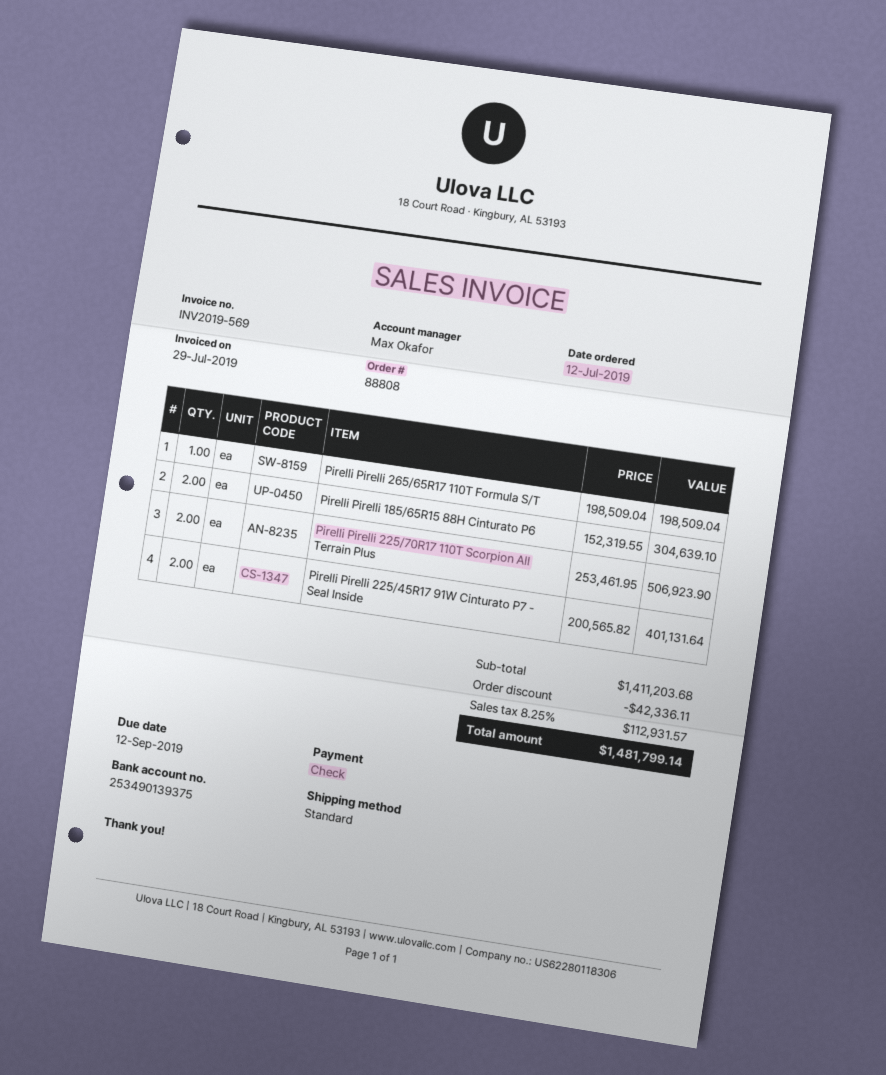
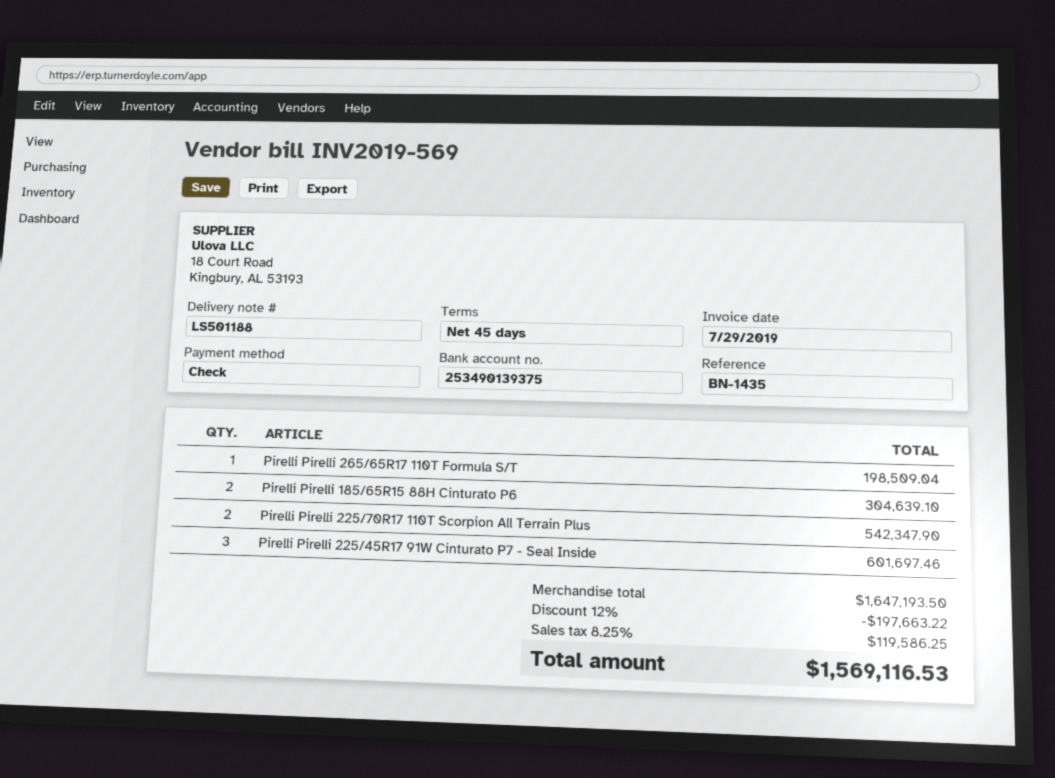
Pirelli Pirelli 225/70R17 110T Scorpion All Terrain Plus: 2 for 506923.90 -> 2 for 542347.90
Pirelli Pirelli 225/45R17 91W Cinturato P7 - Seal Inside: 2 for 401131.64 -> 3 for 601697.46
subtotal: 1411203.68 -> 1647193.50
discount: 42336.11 -> 197663.22
tax: 8.25% = 112931.57 -> 8.25% = 119586.25
total: 1481799.14 -> 1569116.53

